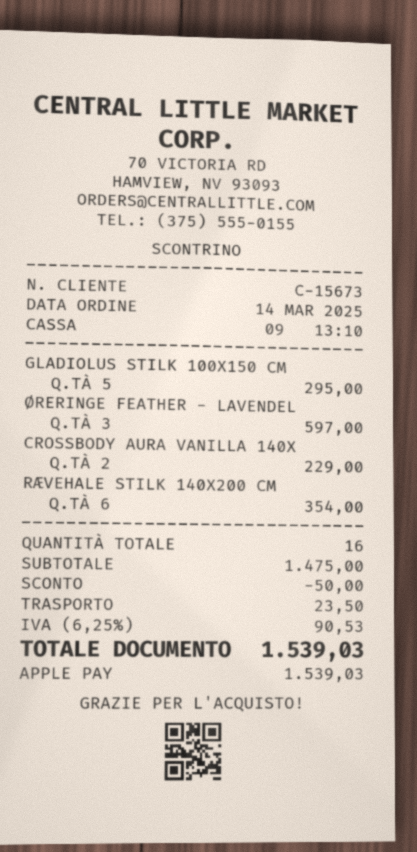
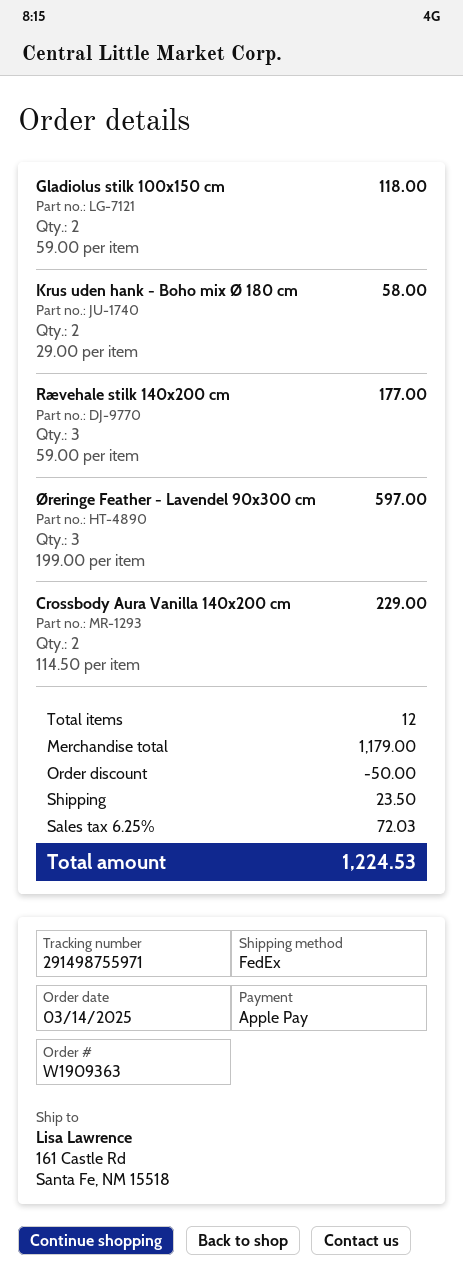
GLADIOLUS STILK 100X150 CM: 5 for 295.00 -> 2 for 118.00
RÆVEHALE STILK 140X200 CM: 6 for 354.00 -> 3 for 177.00
Krus uden hank - Boho mix Ø 180 cm: none -> 2 for 58.00
total quantity: 16 -> 12
subtotal: 1475.00 -> 1179.00
tax: 6.25% = 90.53 -> 6.25% = 72.03
total: 1539.03 -> 1224.53

